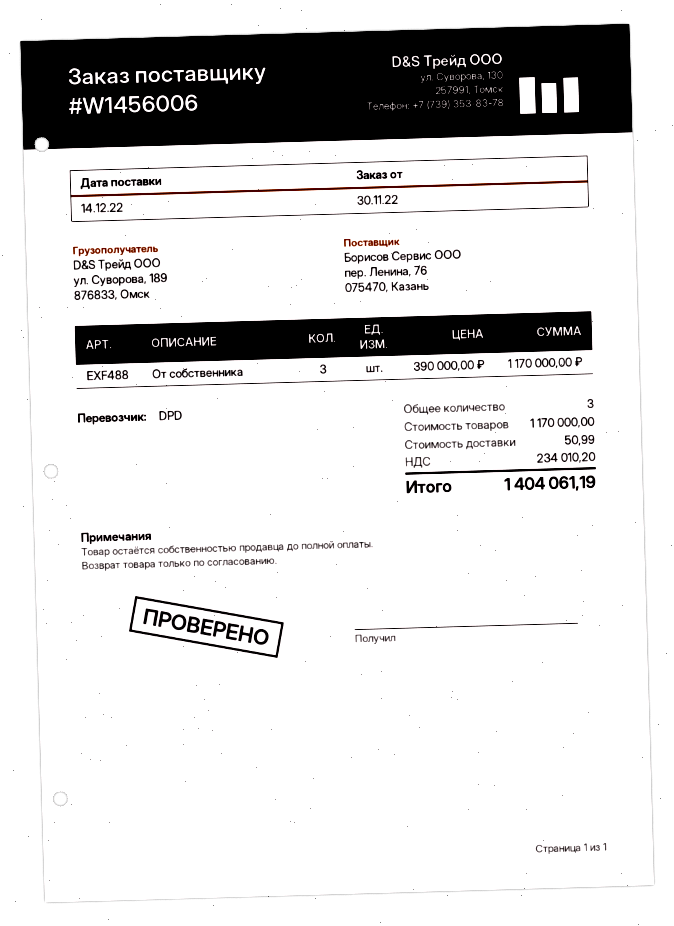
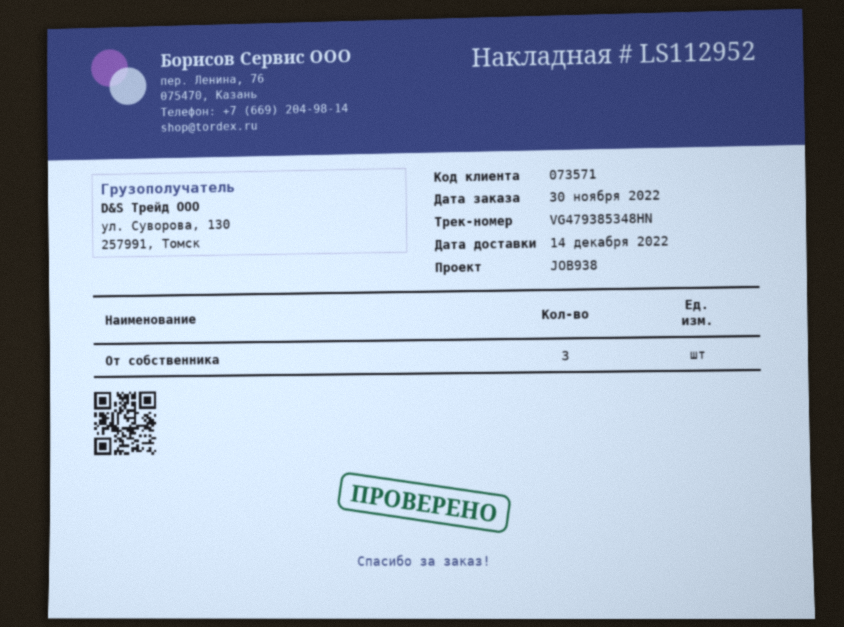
ship to: ул. Суворова, 189, 876833, Омск -> ул. Суворова, 130, 257991, Томск

